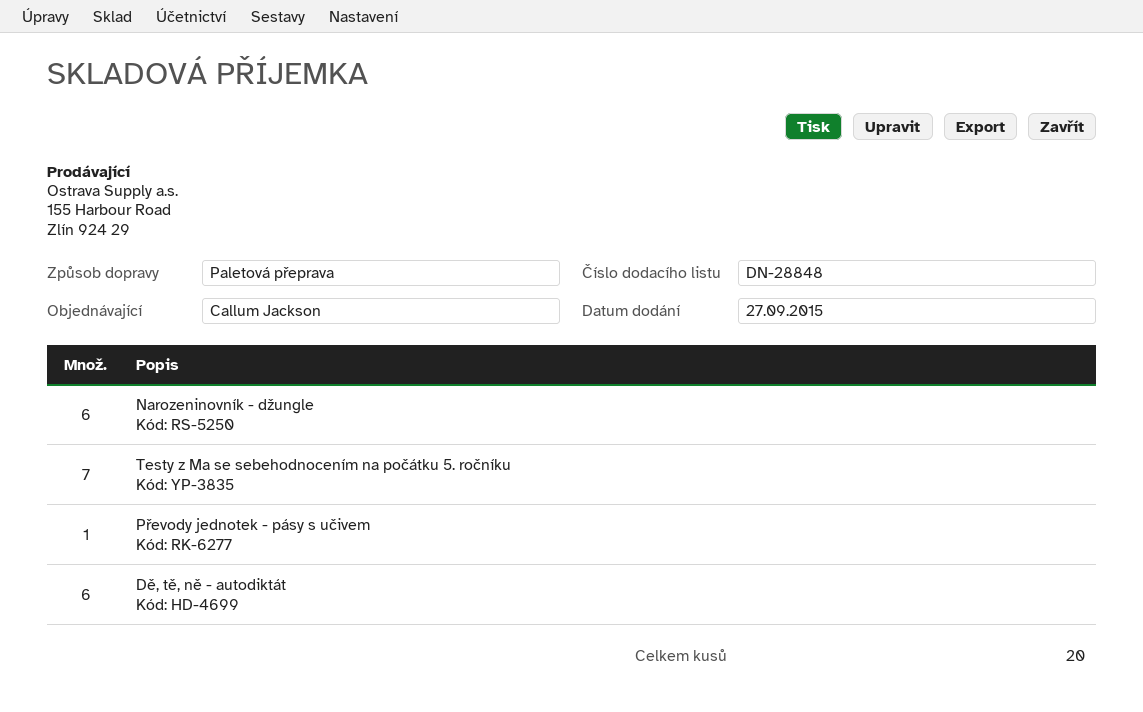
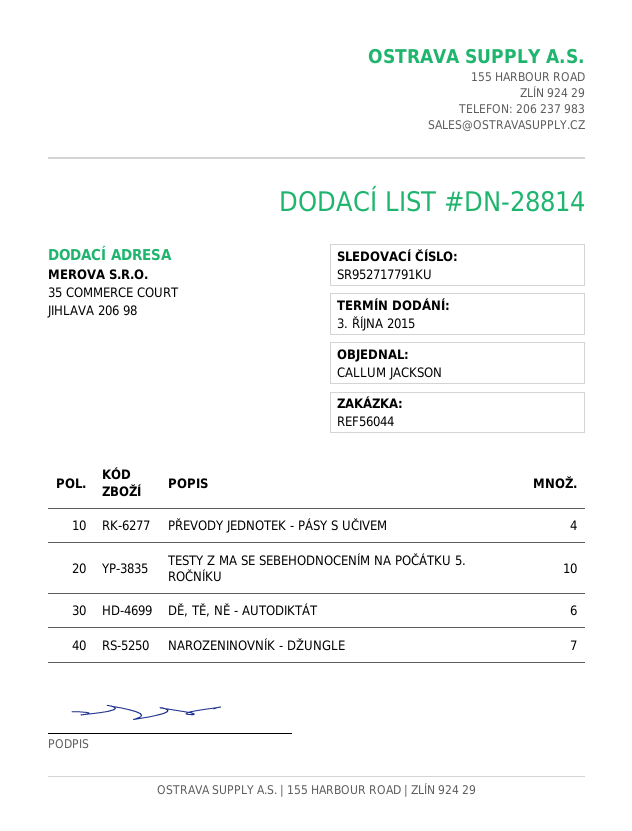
delivery note number: DN-28848 -> DN-28814
delivery date: 2015-09-27 -> 2015-10-03
Narozeninovník - džungle: 6 -> 7
Testy z Ma se sebehodnocením na počátku 5. ročníku: 7 -> 10
Převody jednotek - pásy s učivem: 1 -> 4

